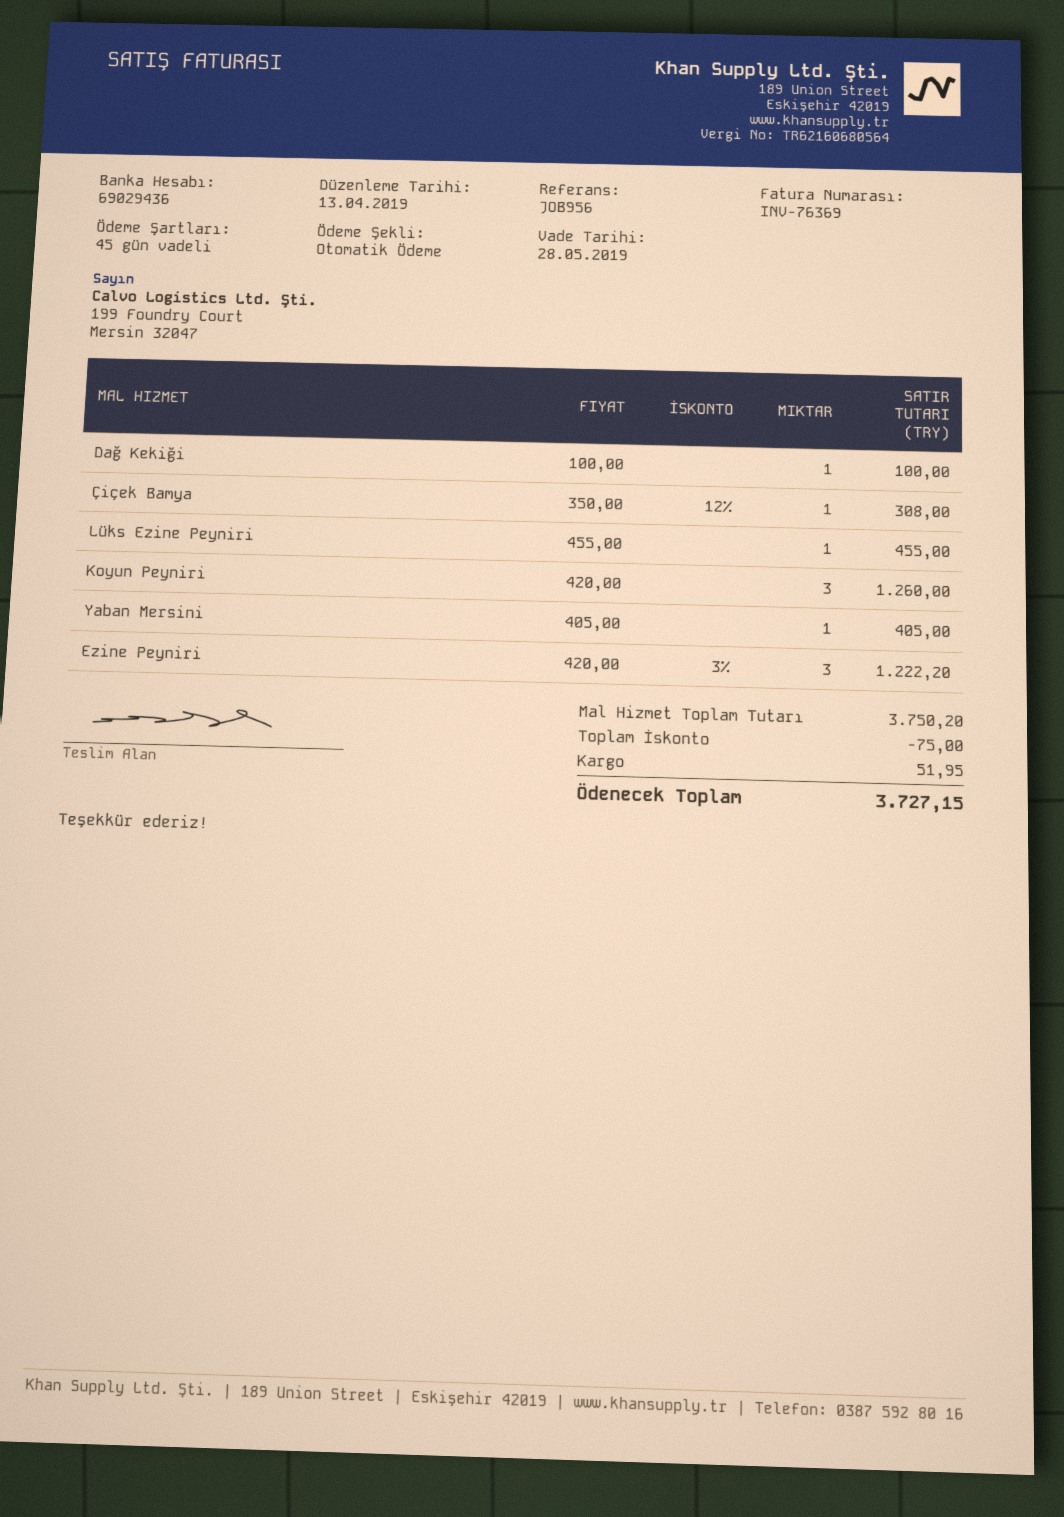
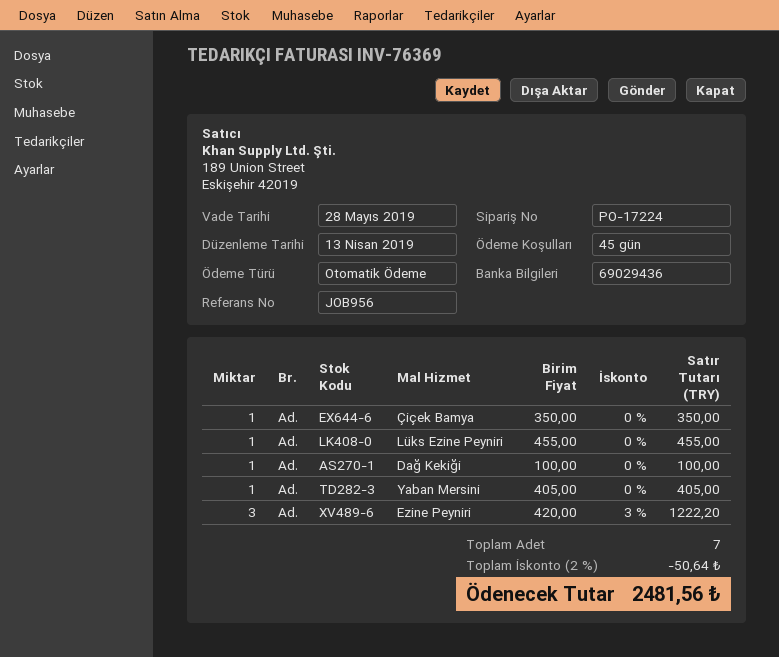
Çiçek Bamya: 1 x 350.00 - 12% = 308.00 -> 1 x 350.00 = 350.00
Koyun Peyniri: 3 x 420.00 = 1260.00 -> none
discount: 75.00 -> 50.64
shipping: 51.95 -> none
total: 3727.15 -> 2481.56

